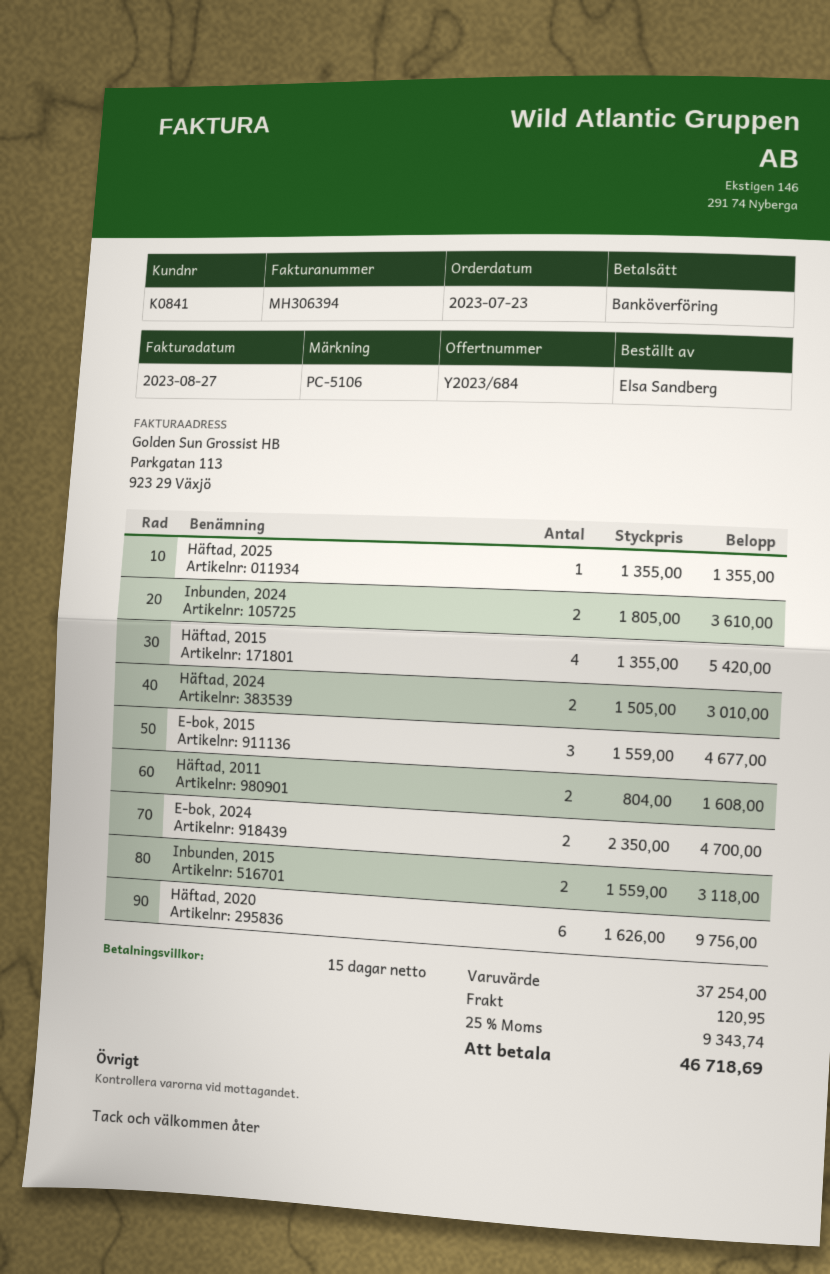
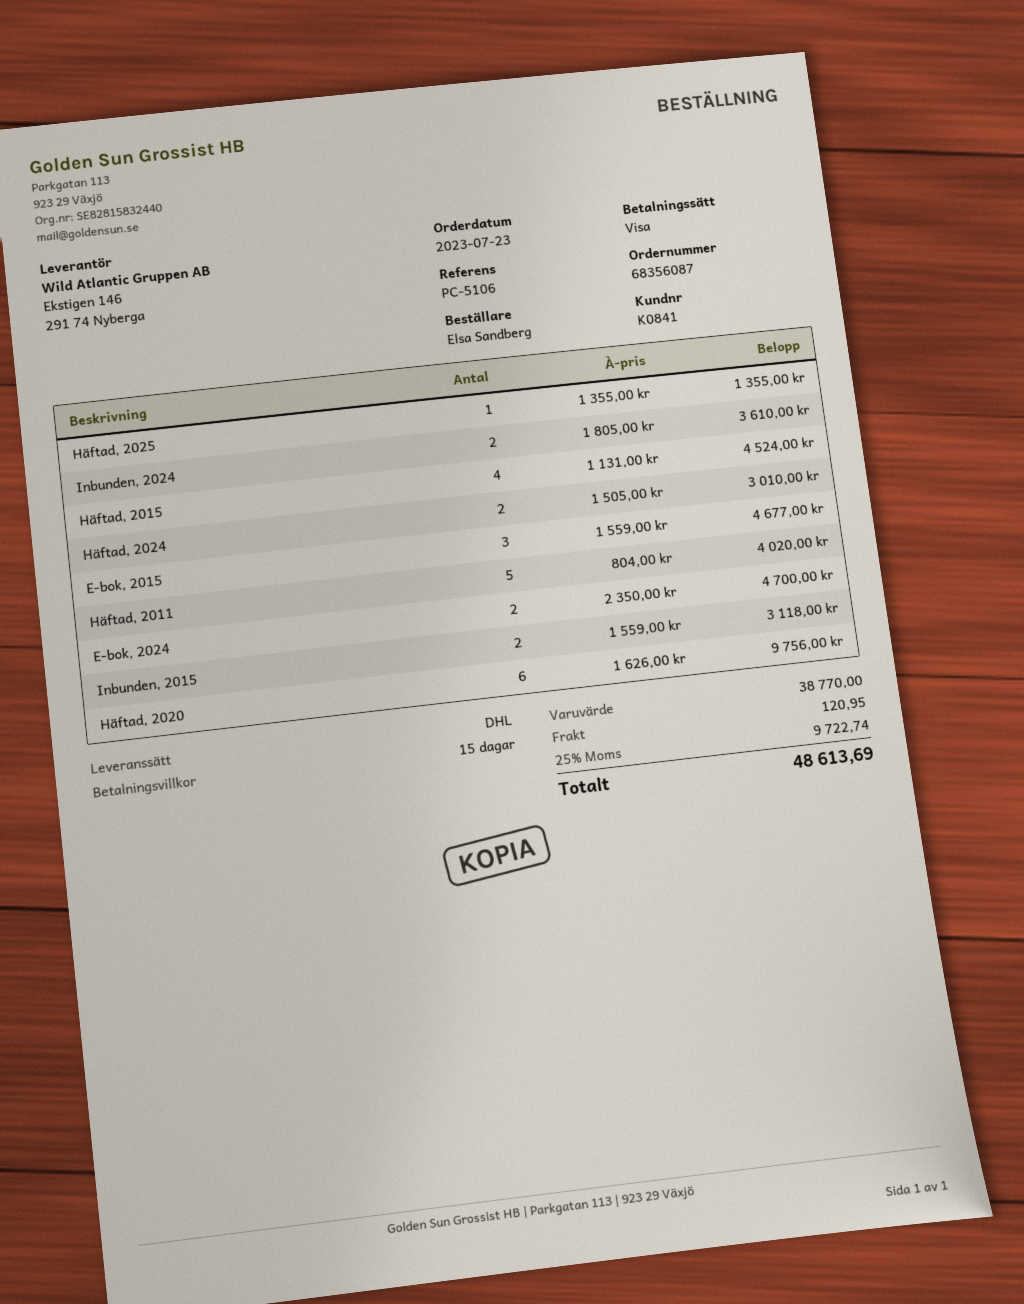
payment method: bank transfer -> Visa
Häftad, 2015: 4 x 1355.00 = 5420.00 -> 4 x 1131.00 = 4524.00
Häftad, 2011: 2 x 804.00 = 1608.00 -> 5 x 804.00 = 4020.00
subtotal: 37254.00 -> 38770.00
tax: 25% = 9343.74 -> 25% = 9722.74
total: 46718.69 -> 48613.69

